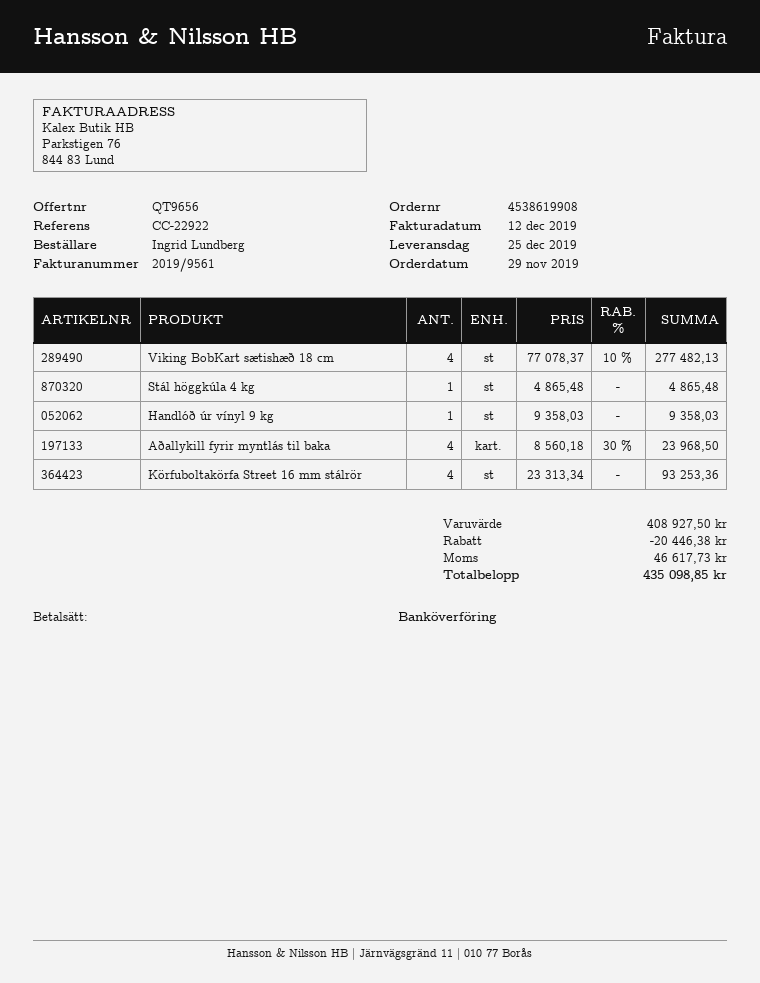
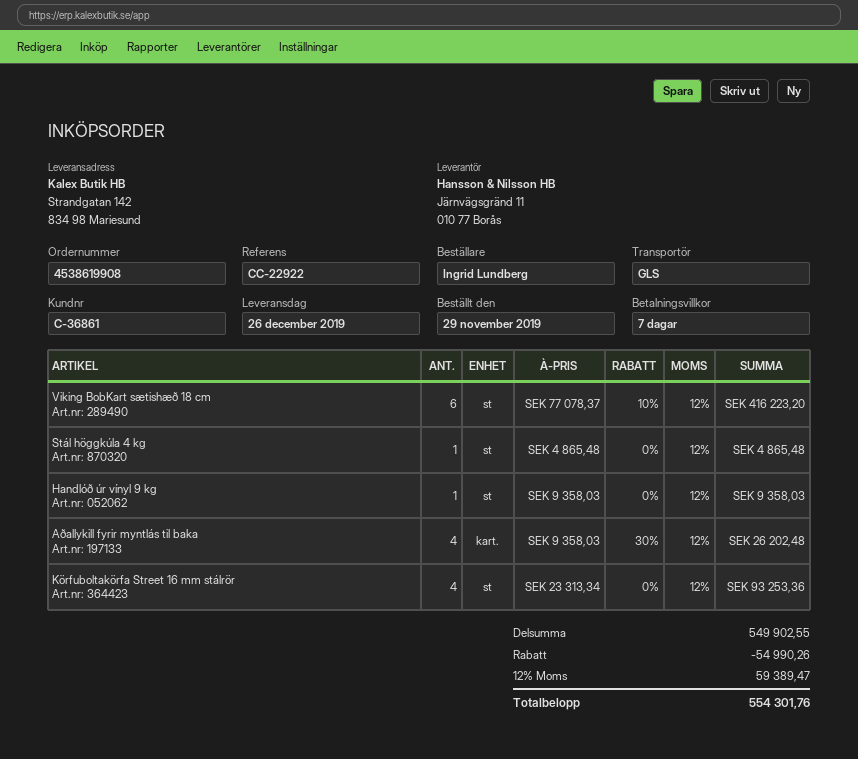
delivery date: 2019-12-25 -> 2019-12-26
Viking BobKart sætishæð 18 cm: 4 x 77078.37 - 10% = 277482.13 -> 6 x 77078.37 - 10% = 416223.20
Aðallykill fyrir myntlás til baka: 4 x 8560.18 - 30% = 23968.50 -> 4 x 9358.03 - 30% = 26202.48
subtotal: 408927.50 -> 549902.55
discount: 20446.38 -> 54990.26
tax: 46617.73 -> 59389.47
total: 435098.85 -> 554301.76

